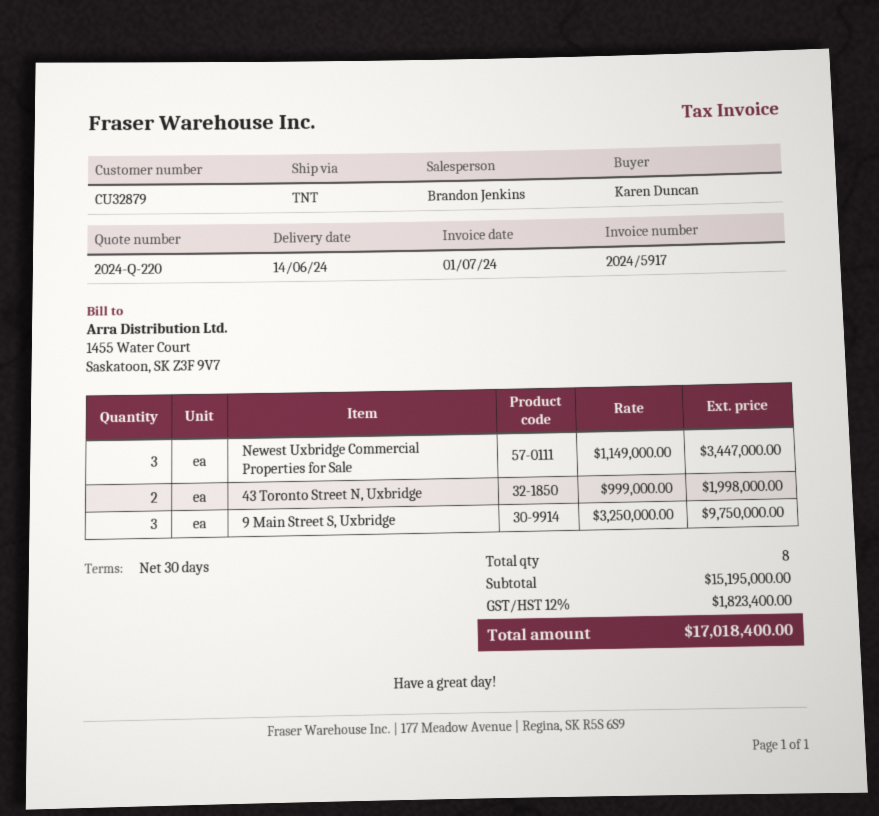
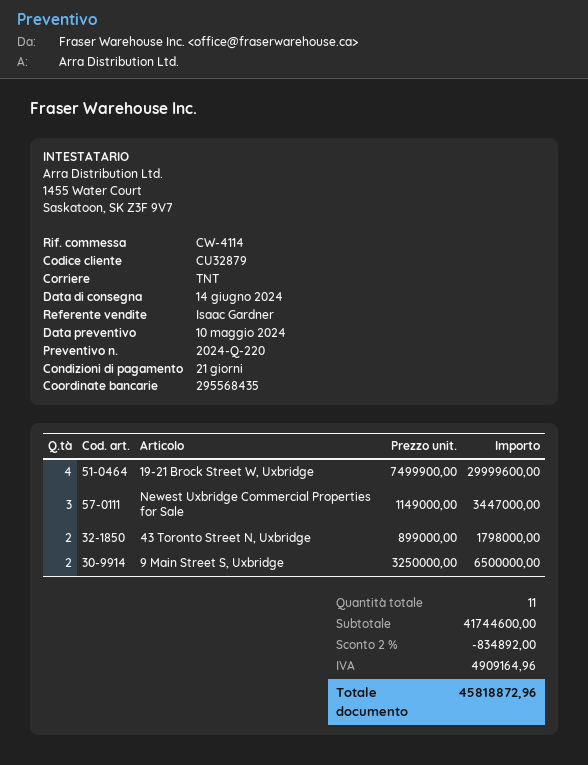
payment terms: 30 days -> 21 days
sales rep: Brandon Jenkins -> Isaac Gardner
43 Toronto Street N, Uxbridge: 2 x 999000.00 = 1998000.00 -> 2 x 899000.00 = 1798000.00
9 Main Street S, Uxbridge: 3 x 3250000.00 = 9750000.00 -> 2 x 3250000.00 = 6500000.00
19-21 Brock Street W, Uxbridge: none -> 4 x 7499900.00 = 29999600.00
total quantity: 8 -> 11
subtotal: 15195000.00 -> 41744600.00
discount: none -> 2% = 834892.00
tax: 1823400.00 -> 4909164.96
total: 17018400.00 -> 45818872.96

